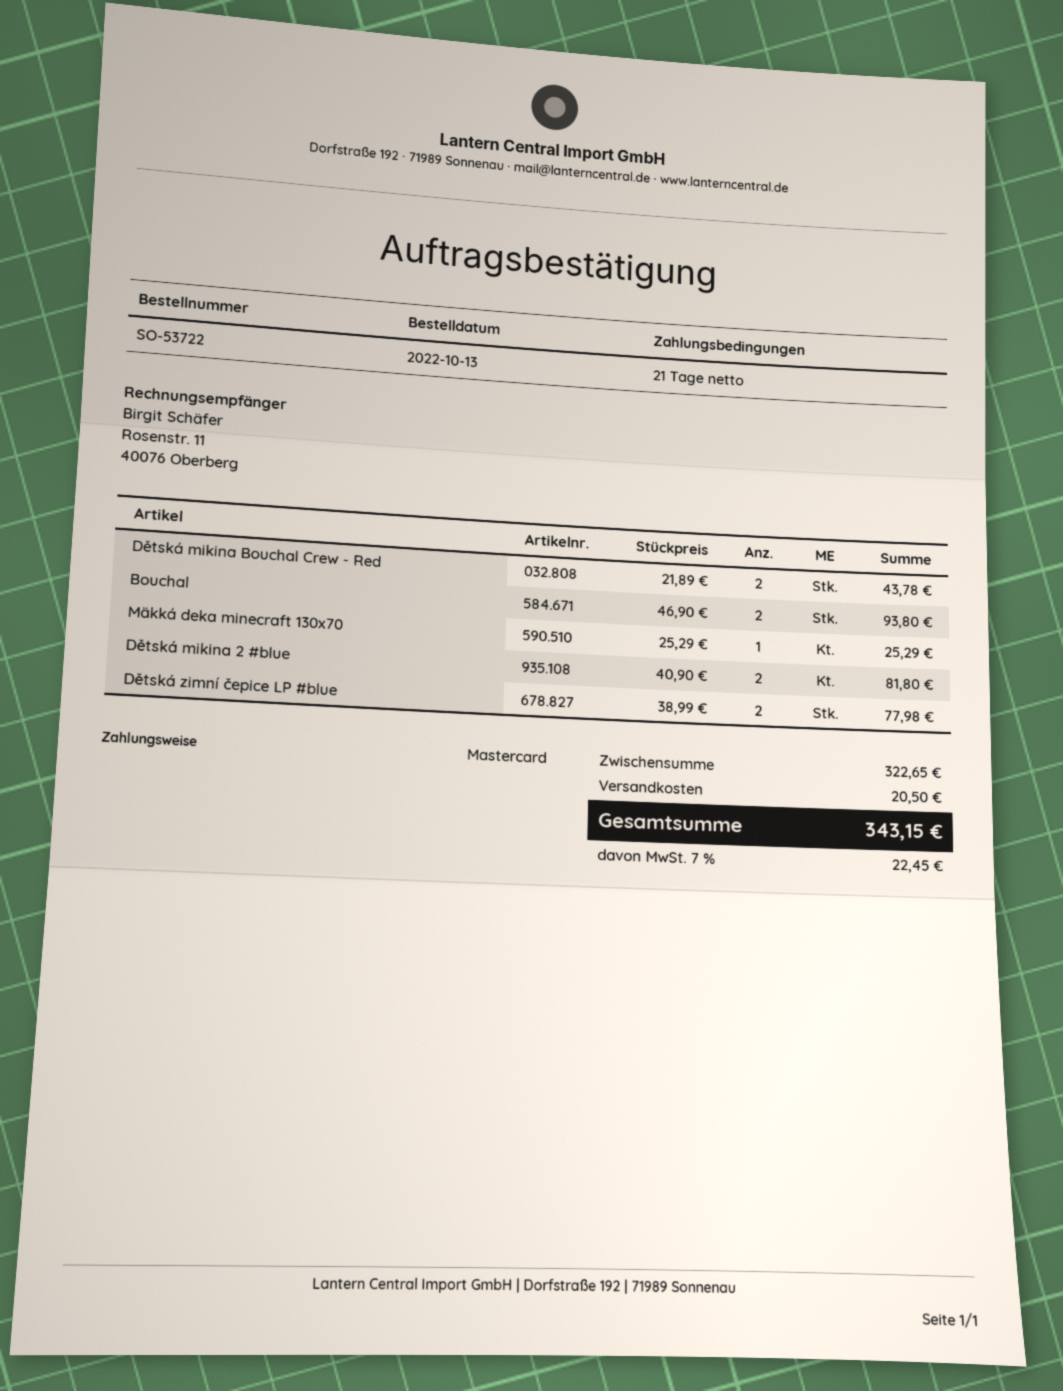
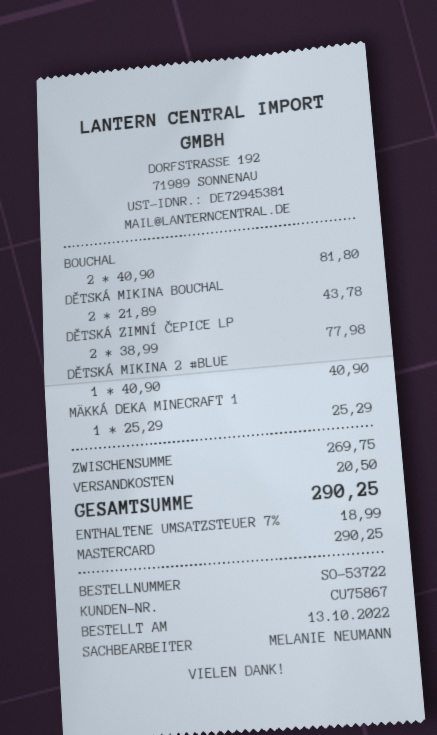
Bouchal: 2 x 46.90 = 93.80 -> 2 x 40.90 = 81.80
Dětská mikina 2 #blue: 2 x 40.90 = 81.80 -> 1 x 40.90 = 40.90
subtotal: 322.65 -> 269.75
tax: 7% = 22.45 -> 7% = 18.99
total: 343.15 -> 290.25

